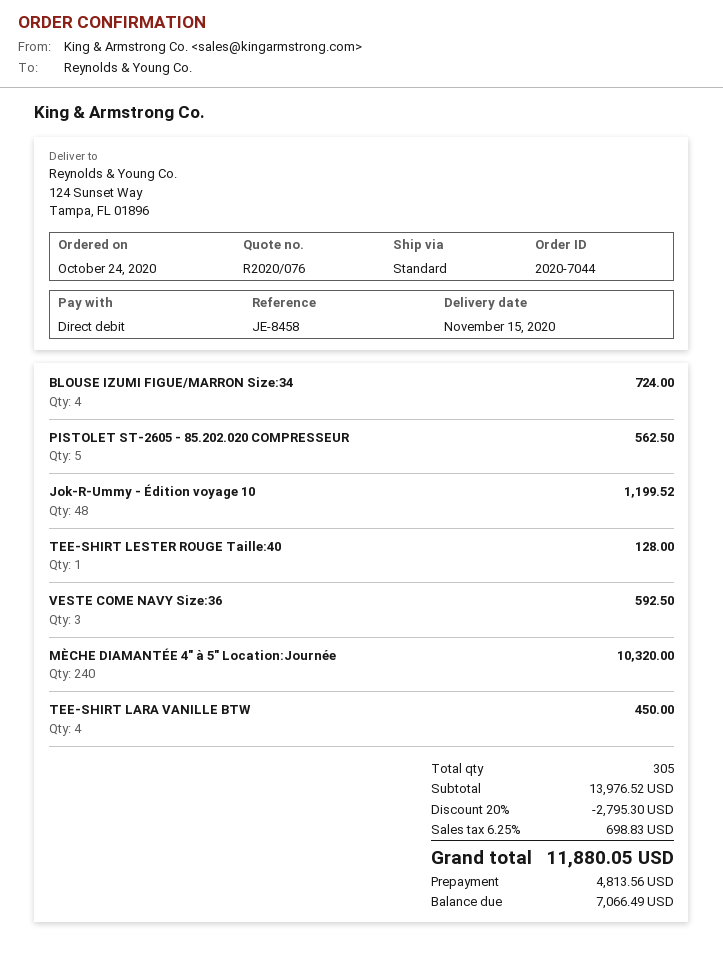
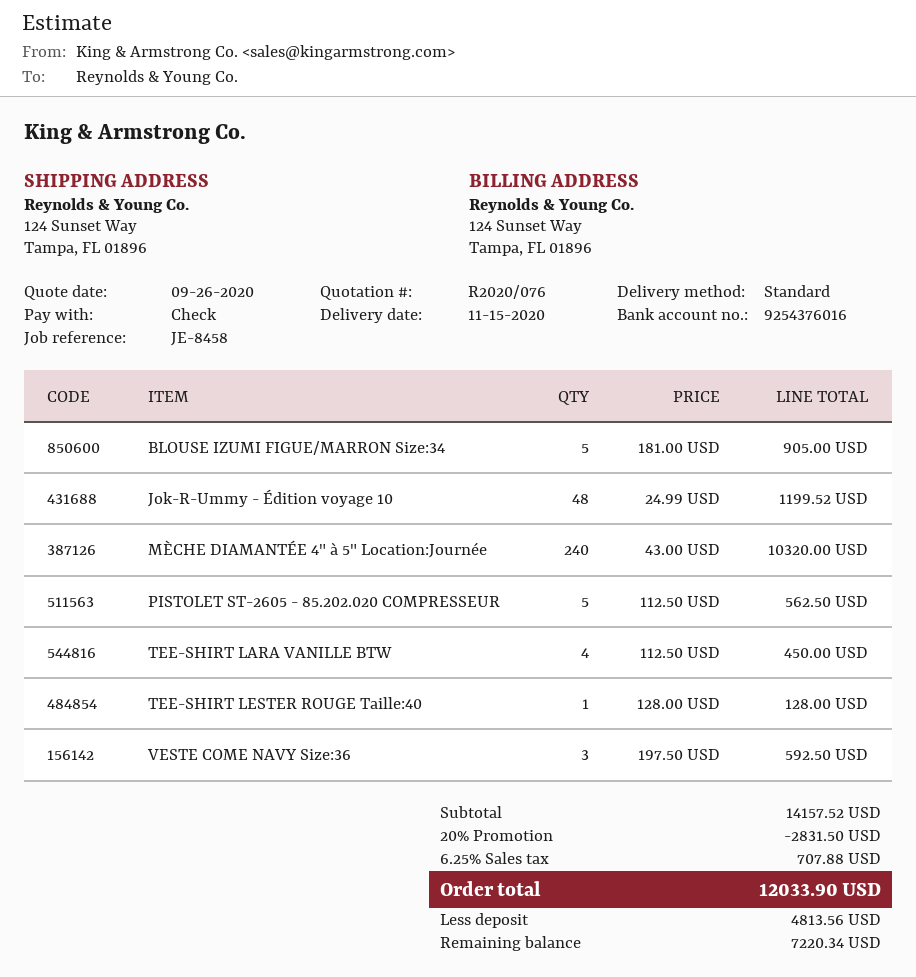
payment method: direct debit -> cheque
BLOUSE IZUMI FIGUE/MARRON Size:34: 4 for 724.00 -> 5 for 905.00
subtotal: 13976.52 -> 14157.52
discount: 20% = 2795.30 -> 20% = 2831.50
tax: 6.25% = 698.83 -> 6.25% = 707.88
total: 11880.05 -> 12033.90
balance: 7066.49 -> 7220.34

